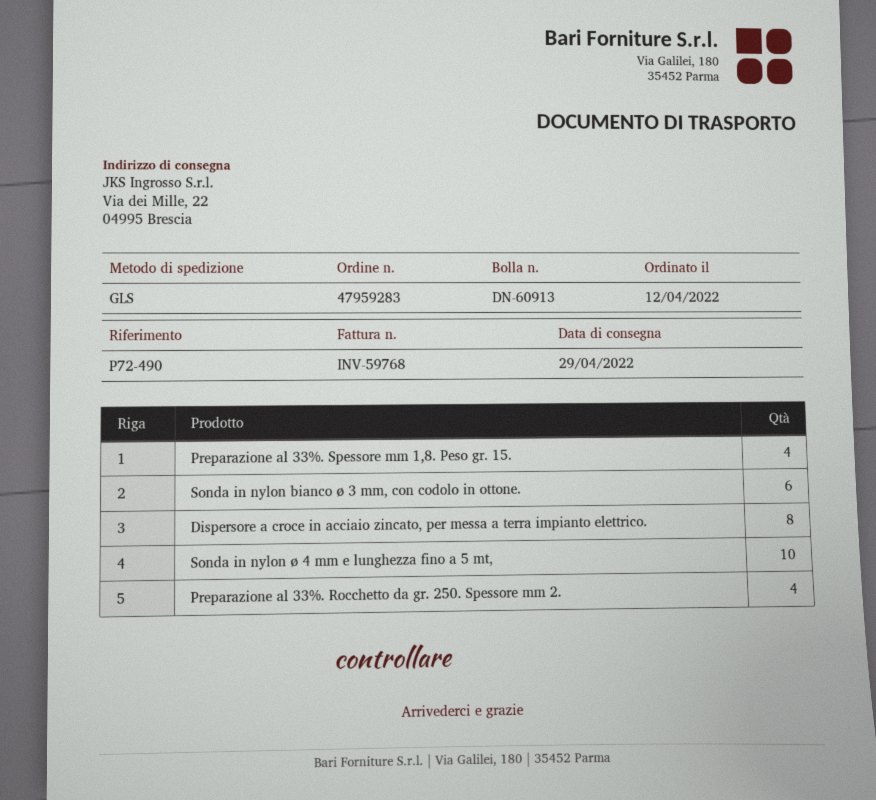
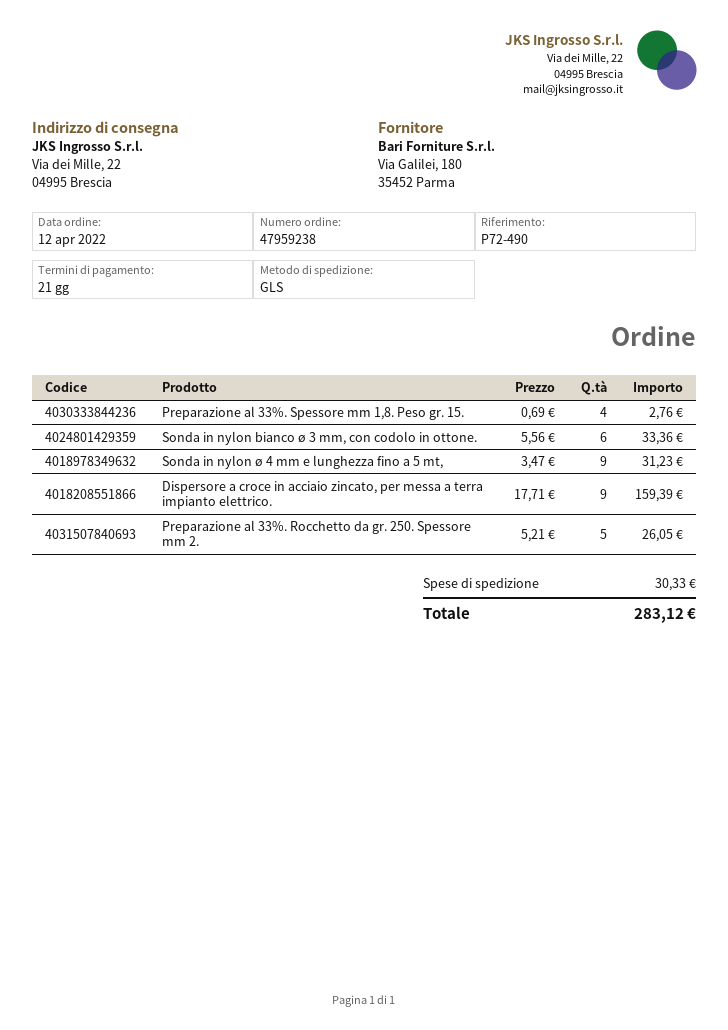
order number: 47959283 -> 47959238
Dispersore a croce in acciaio zincato, per messa a terra impianto elettrico.: 8 -> 9
Sonda in nylon ø 4 mm e lunghezza fino a 5 mt,: 10 -> 9
Preparazione al 33%. Rocchetto da gr. 250. Spessore mm 2.: 4 -> 5

